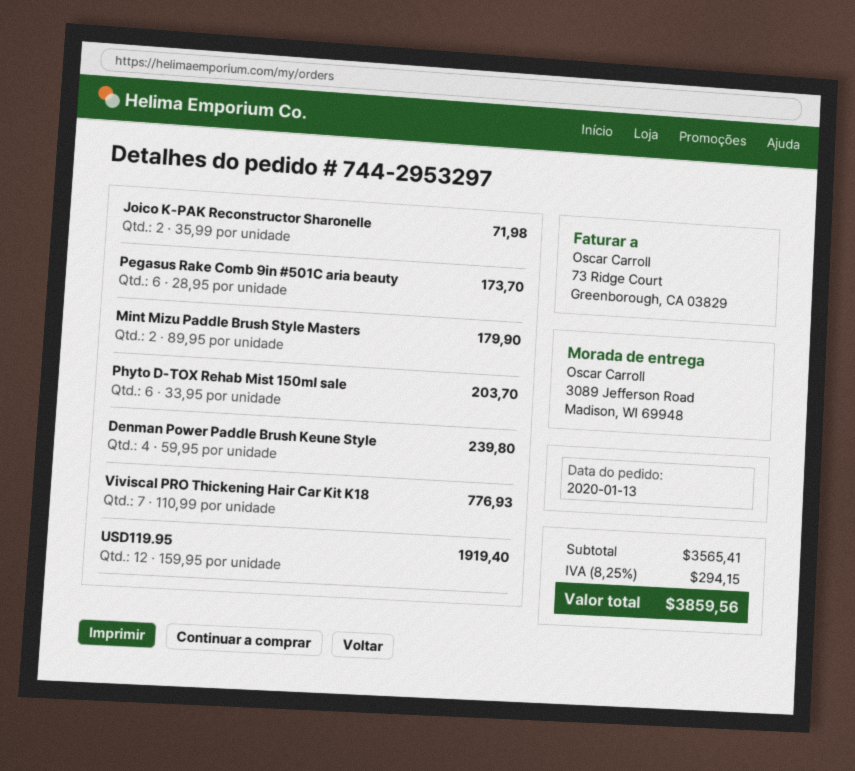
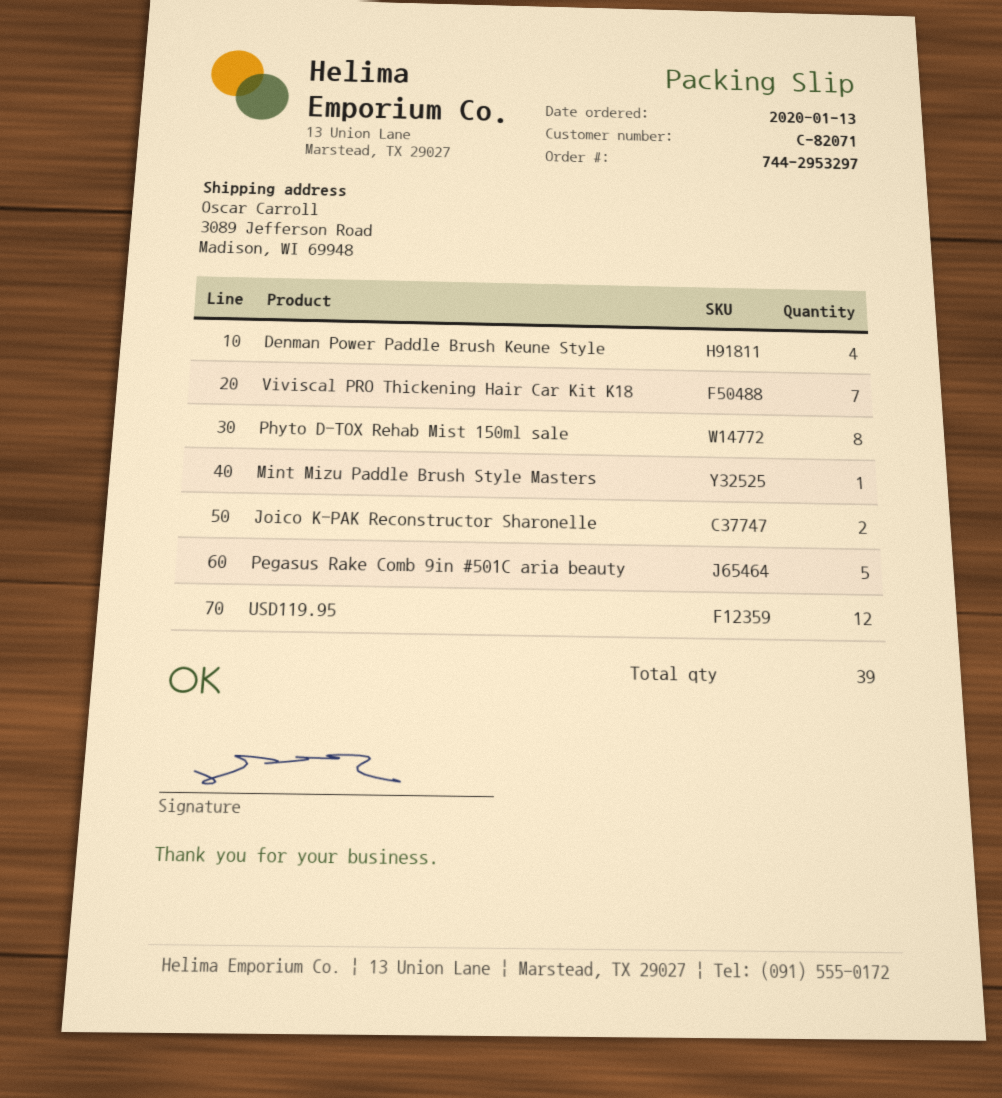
Pegasus Rake Comb 9in #501C aria beauty: 6 -> 5
Mint Mizu Paddle Brush Style Masters: 2 -> 1
Phyto D-TOX Rehab Mist 150ml sale: 6 -> 8

